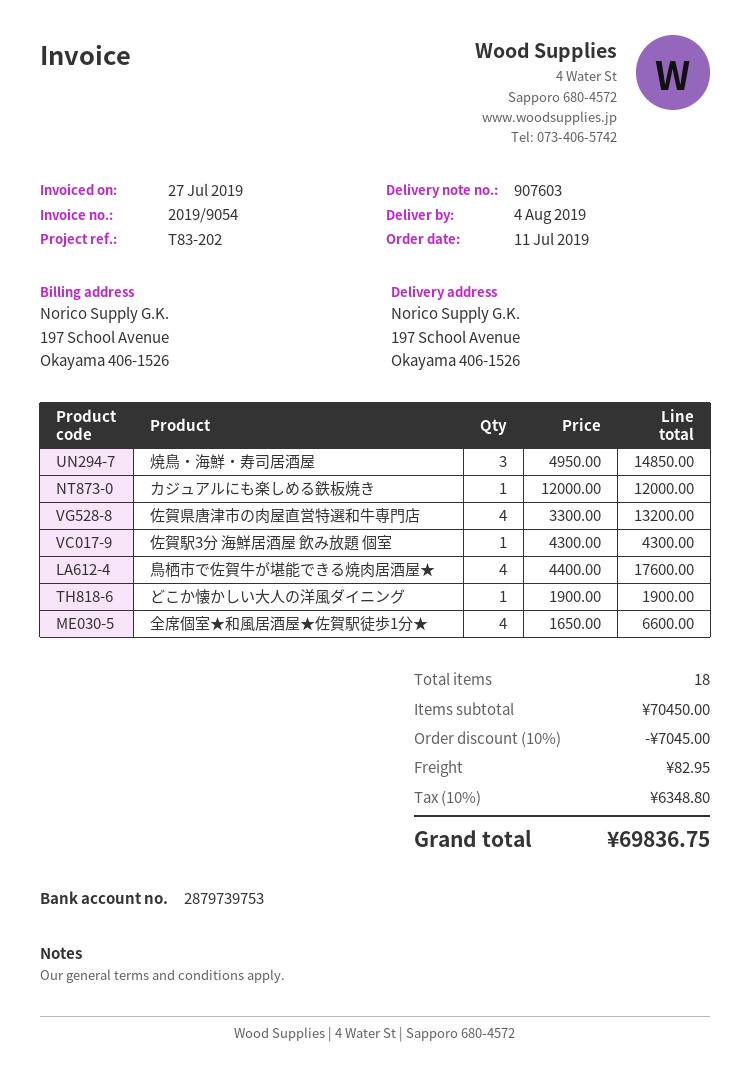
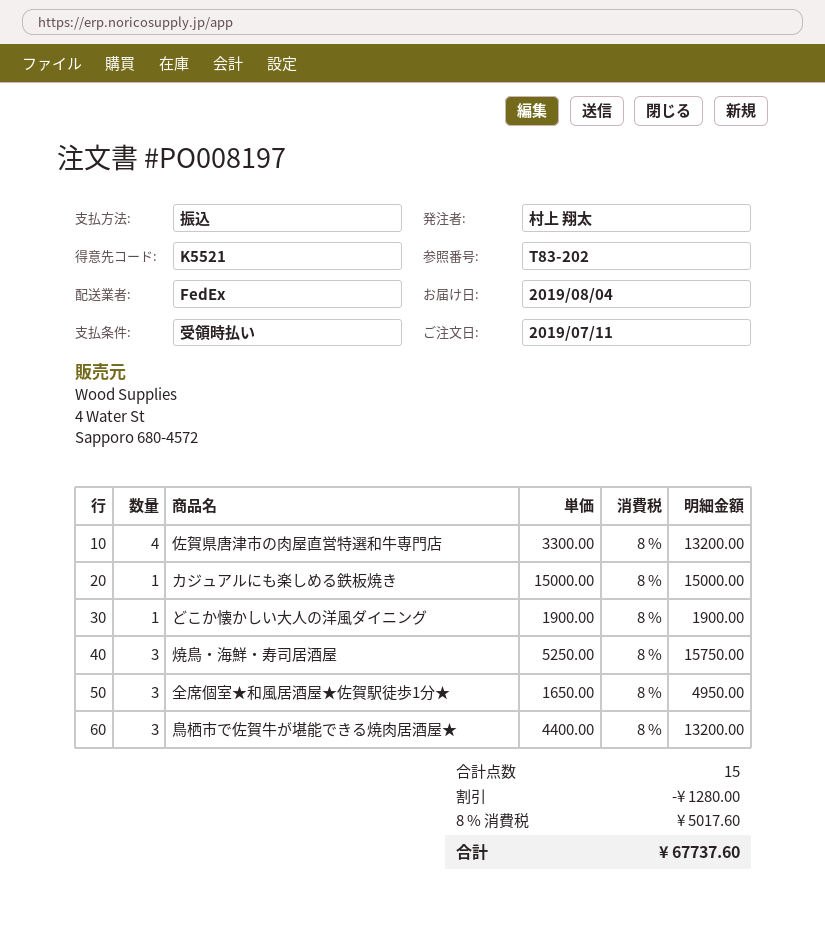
焼鳥・海鮮・寿司居酒屋: 3 x 4950.00 = 14850.00 -> 3 x 5250.00 = 15750.00
カジュアルにも楽しめる鉄板焼き: 1 x 12000.00 = 12000.00 -> 1 x 15000.00 = 15000.00
佐賀駅3分 海鮮居酒屋 飲み放題 個室: 1 x 4300.00 = 4300.00 -> none
鳥栖市で佐賀牛が堪能できる焼肉居酒屋★: 4 x 4400.00 = 17600.00 -> 3 x 4400.00 = 13200.00
全席個室★和風居酒屋★佐賀駅徒歩1分★: 4 x 1650.00 = 6600.00 -> 3 x 1650.00 = 4950.00
total quantity: 18 -> 15
discount: 7045.00 -> 1280.00
shipping: 82.95 -> none
tax: 10% = 6348.80 -> 8% = 5017.60
total: 69836.75 -> 67737.60

